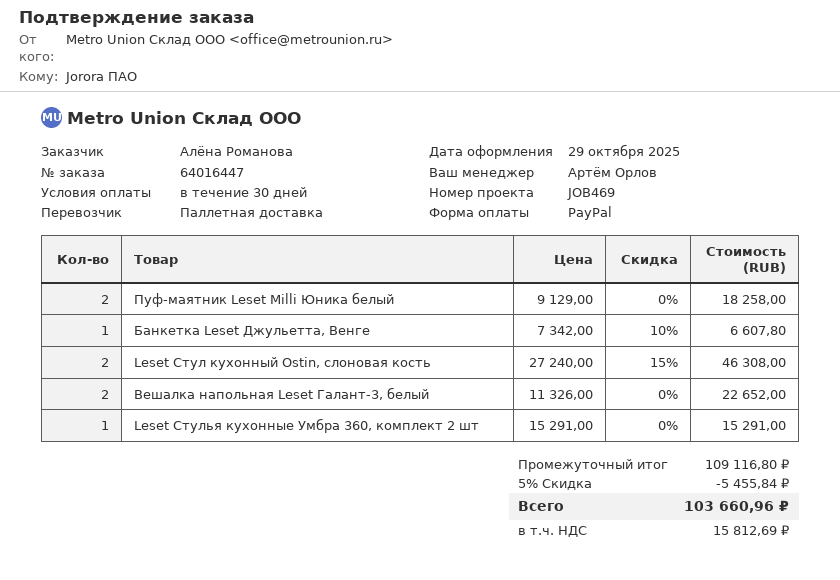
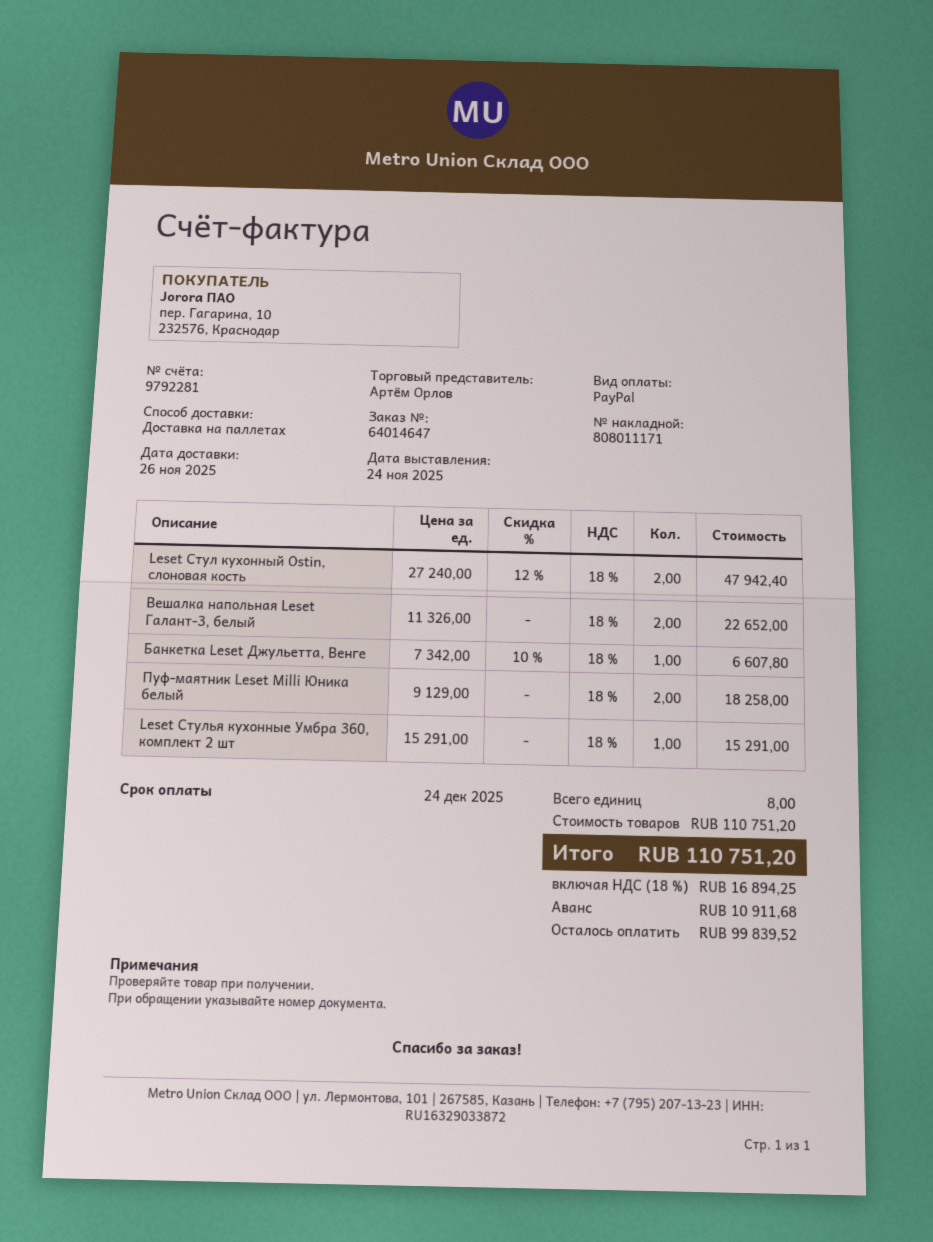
order number: 64016447 -> 64014647
Leset Стул кухонный Ostin, слоновая кость: 2 x 27240.00 - 15% = 46308.00 -> 2 x 27240.00 - 12% = 47942.40
subtotal: 109116.80 -> 110751.20
discount: 5% = 5455.84 -> none
tax: 15812.69 -> 16894.25
total: 103660.96 -> 110751.20

